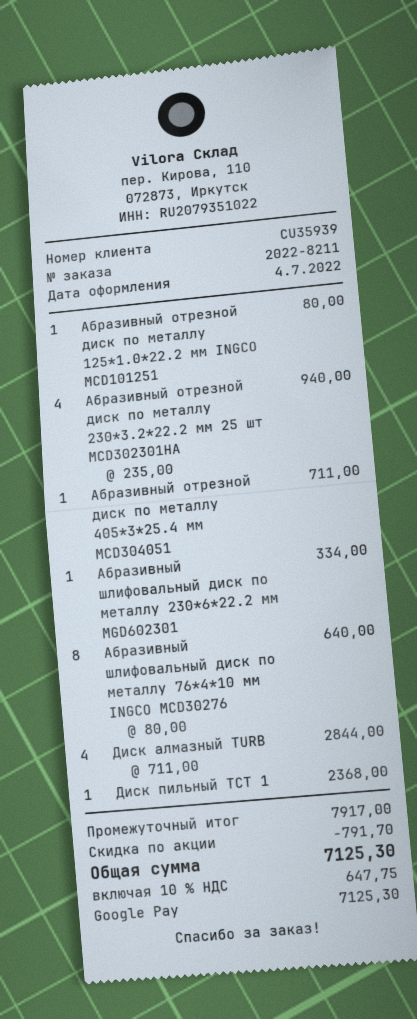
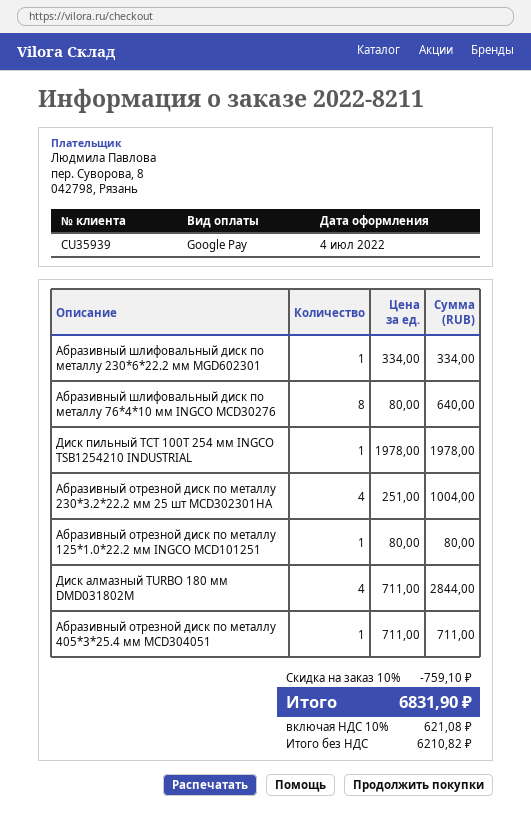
Абразивный отрезной диск по металлу 230*3.2*22.2 мм 25 шт MCD302301HA: 4 x 235.00 = 940.00 -> 4 x 251.00 = 1004.00
Диск пильный TCT 1: 1 x 2368.00 = 2368.00 -> 1 x 1978.00 = 1978.00
discount: 791.70 -> 759.10
tax: 10% = 647.75 -> 10% = 621.08
total: 7125.30 -> 6831.90

